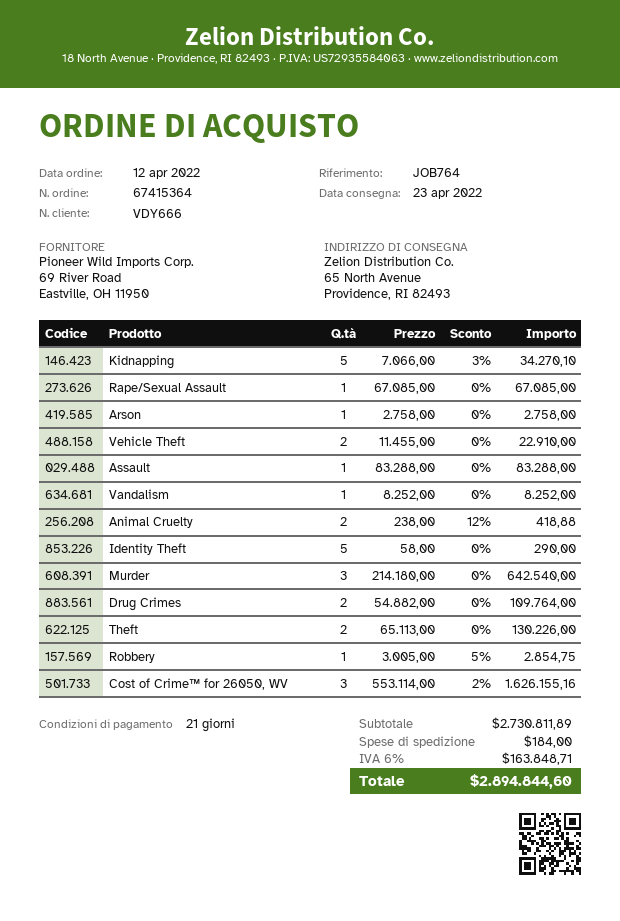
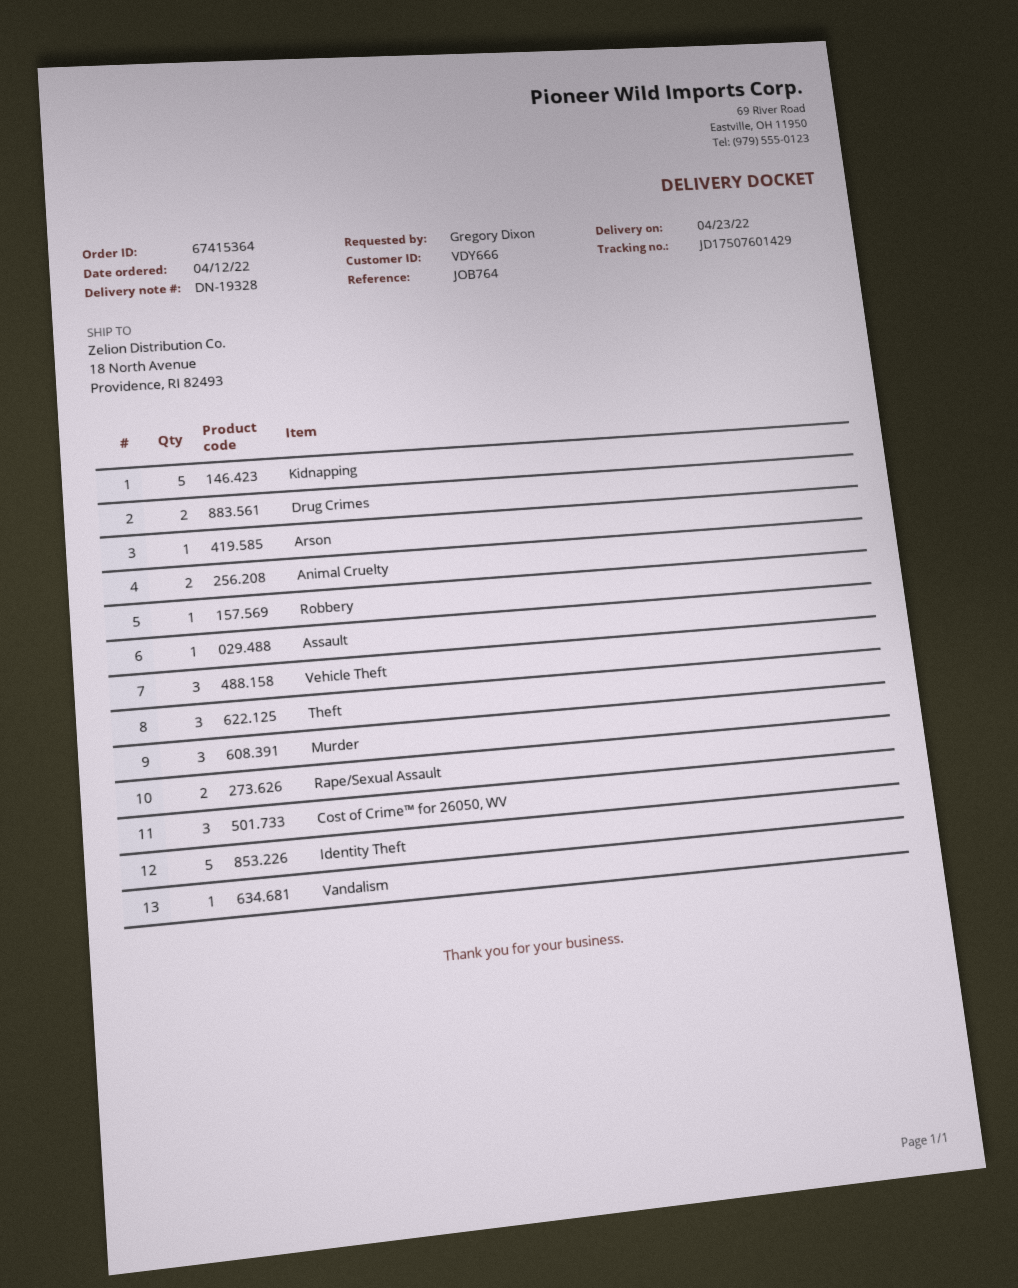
ship to: 65 North Avenue, Providence, RI 82493 -> 18 North Avenue, Providence, RI 82493
Rape/Sexual Assault: 1 -> 2
Vehicle Theft: 2 -> 3
Theft: 2 -> 3

